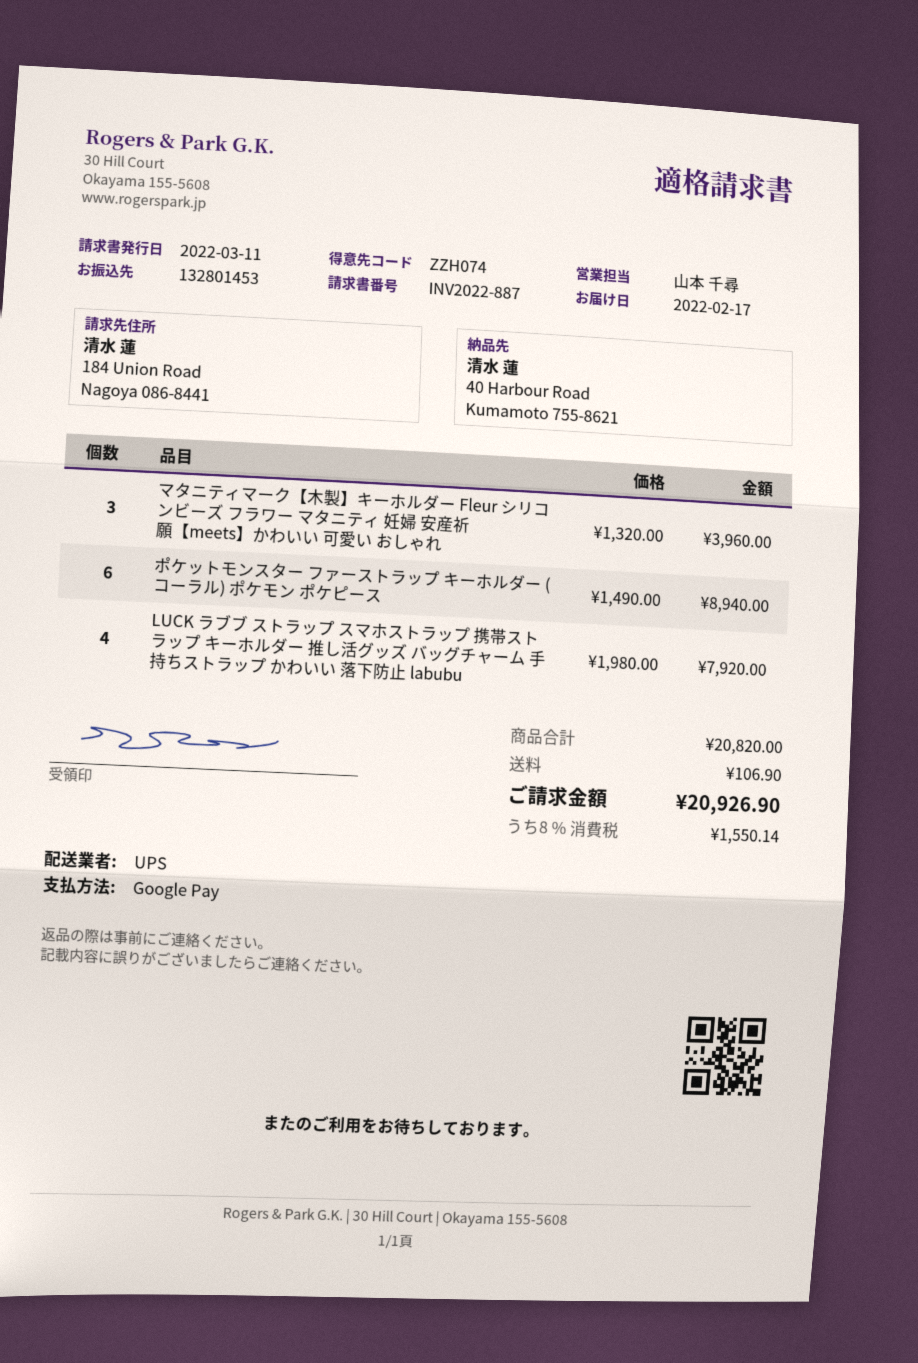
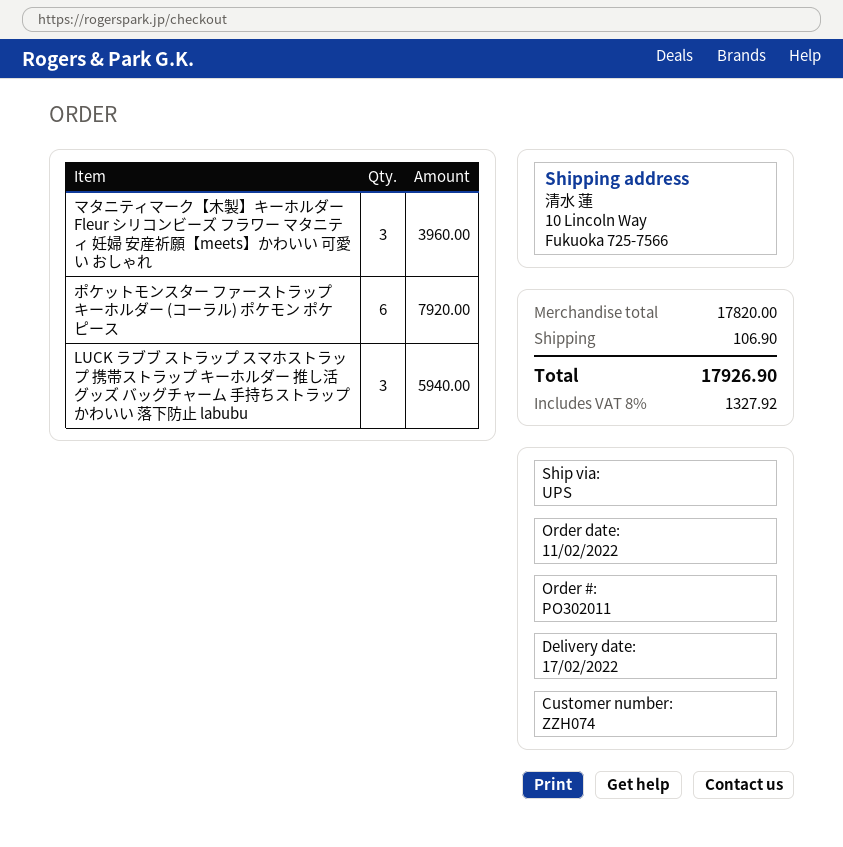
ship to: 40 Harbour Road, Kumamoto 755-8621 -> 10 Lincoln Way, Fukuoka 725-7566
ポケットモンスター ファーストラップ キーホルダー (コーラル) ポケモン ポケピース: 6 for 8940.00 -> 6 for 7920.00
LUCK ラブブ ストラップ スマホストラップ 携帯ストラップ キーホルダー 推し活グッズ バッグチャーム 手持ちストラップ かわいい 落下防止 labubu: 4 for 7920.00 -> 3 for 5940.00
subtotal: 20820.00 -> 17820.00
tax: 8% = 1550.14 -> 8% = 1327.92
total: 20926.90 -> 17926.90

